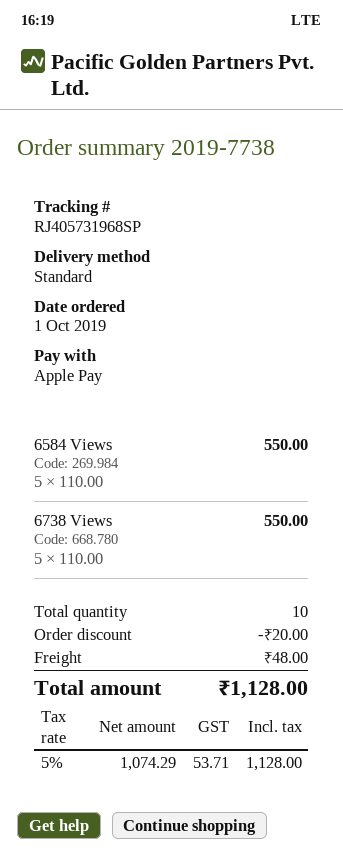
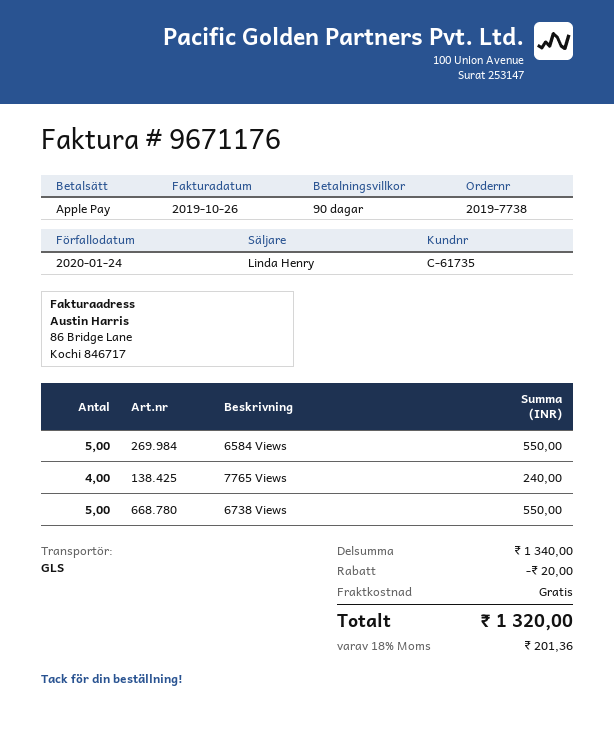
shipping method: standard -> GLS
7765 Views: none -> 4 for 240.00
shipping: 48.00 -> 0.00
tax: 5% = 53.71 -> 18% = 201.36
total: 1128.00 -> 1320.00

